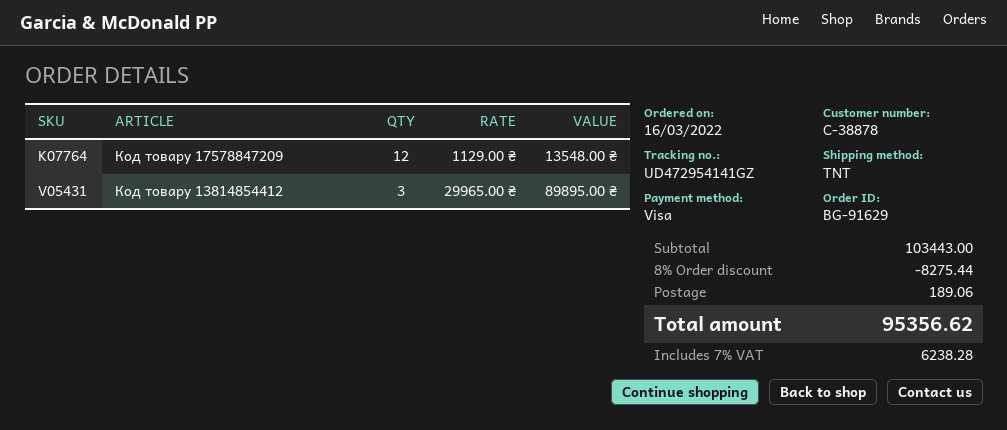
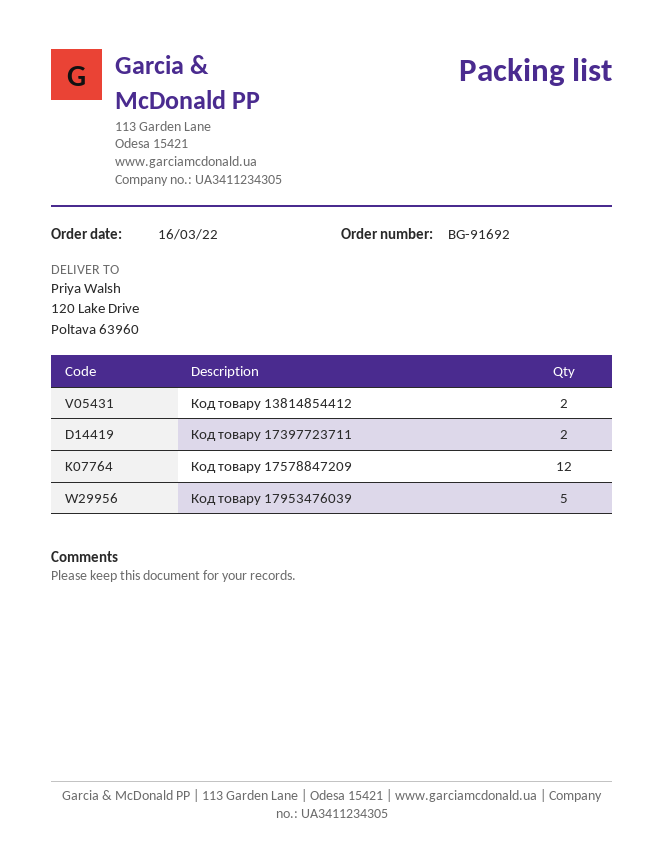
order number: BG-91629 -> BG-91692
Код товару 13814854412: 3 -> 2
Код товару 17397723711: none -> 2
Код товару 17953476039: none -> 5

